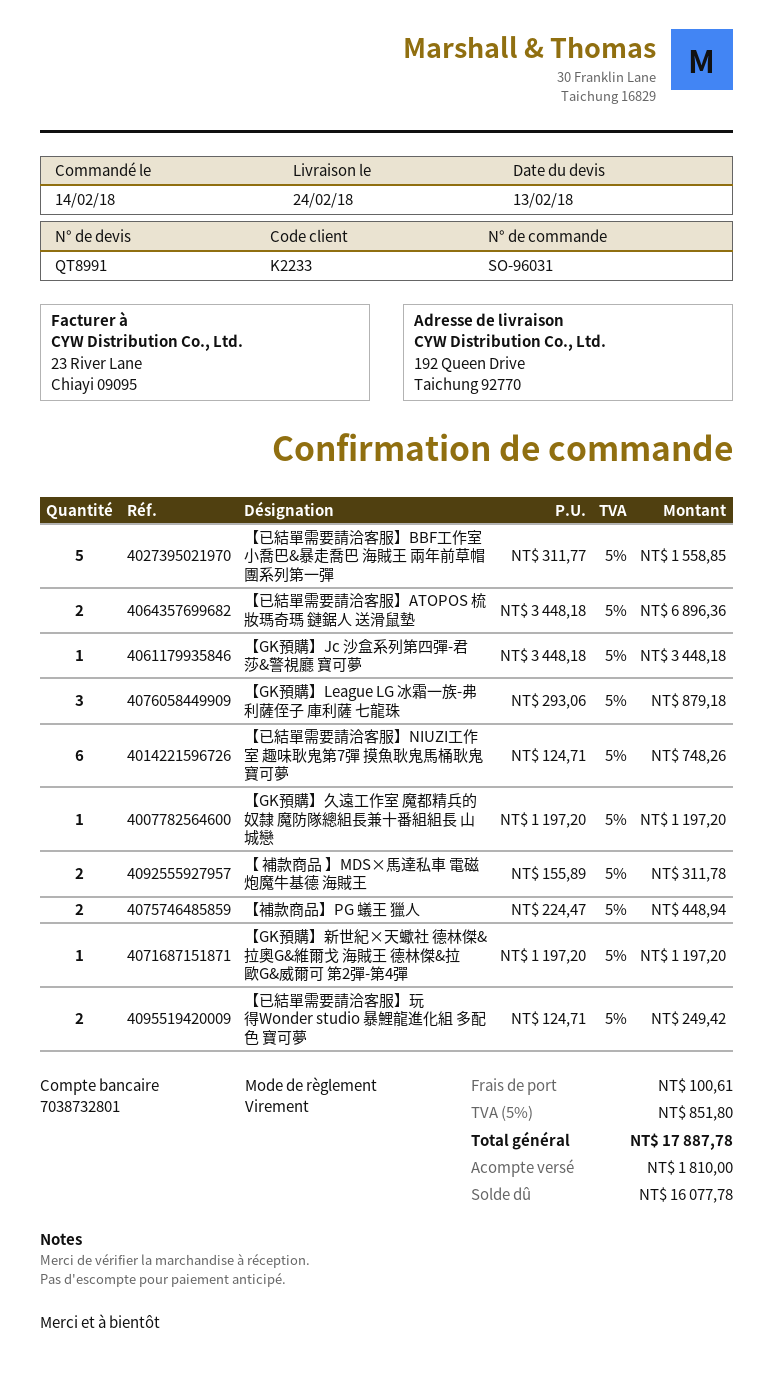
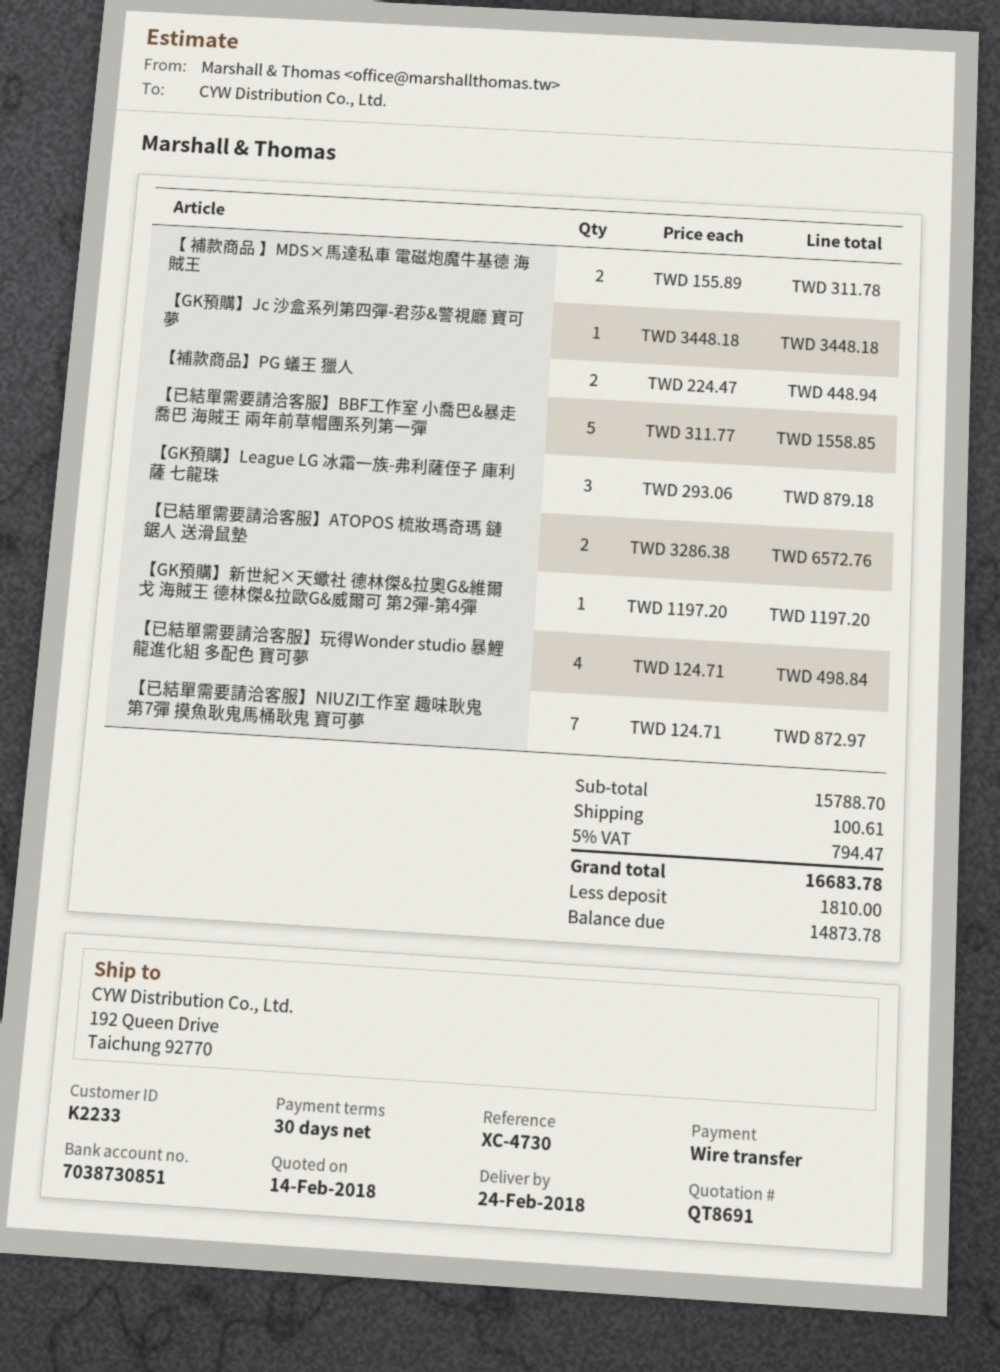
quote number: QT8991 -> QT8691
quote date: 2018-02-13 -> 2018-02-14
bank account: 7038732801 -> 7038730851
【已結單需要請洽客服】ATOPOS 梳妝瑪奇瑪 鏈鋸人 送滑鼠墊: 2 x 3448.18 = 6896.36 -> 2 x 3286.38 = 6572.76
【已結單需要請洽客服】NIUZI工作室 趣味耿鬼第7彈 摸魚耿鬼馬桶耿鬼 寶可夢: 6 x 124.71 = 748.26 -> 7 x 124.71 = 872.97
【GK預購】久遠工作室 魔都精兵的奴隸 魔防隊總組長兼十番組組長 山城戀: 1 x 1197.20 = 1197.20 -> none
【已結單需要請洽客服】玩得Wonder studio 暴鯉龍進化組 多配色 寶可夢: 2 x 124.71 = 249.42 -> 4 x 124.71 = 498.84
tax: 5% = 851.80 -> 5% = 794.47
total: 17887.78 -> 16683.78
balance: 16077.78 -> 14873.78

